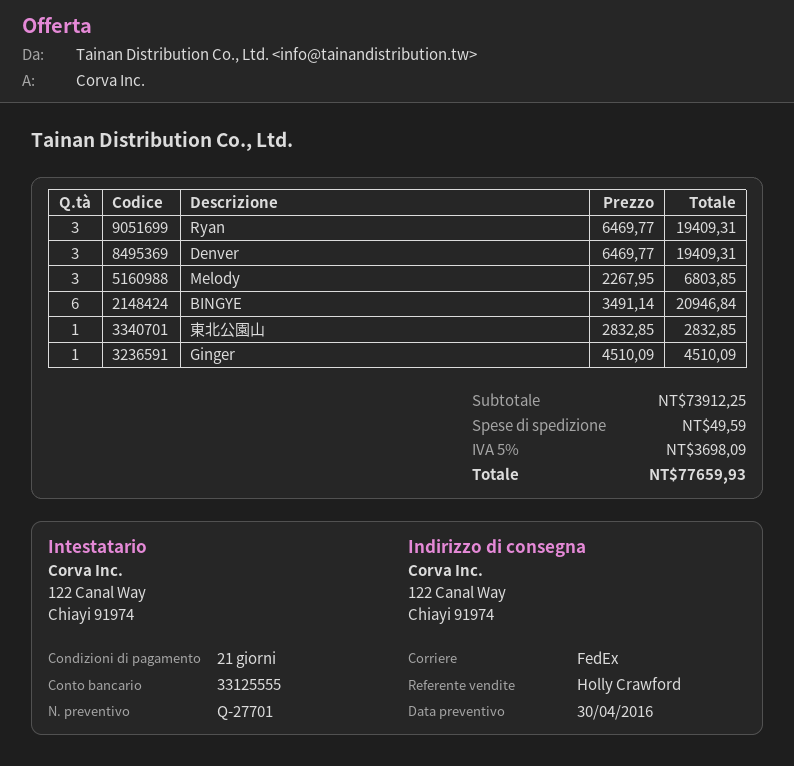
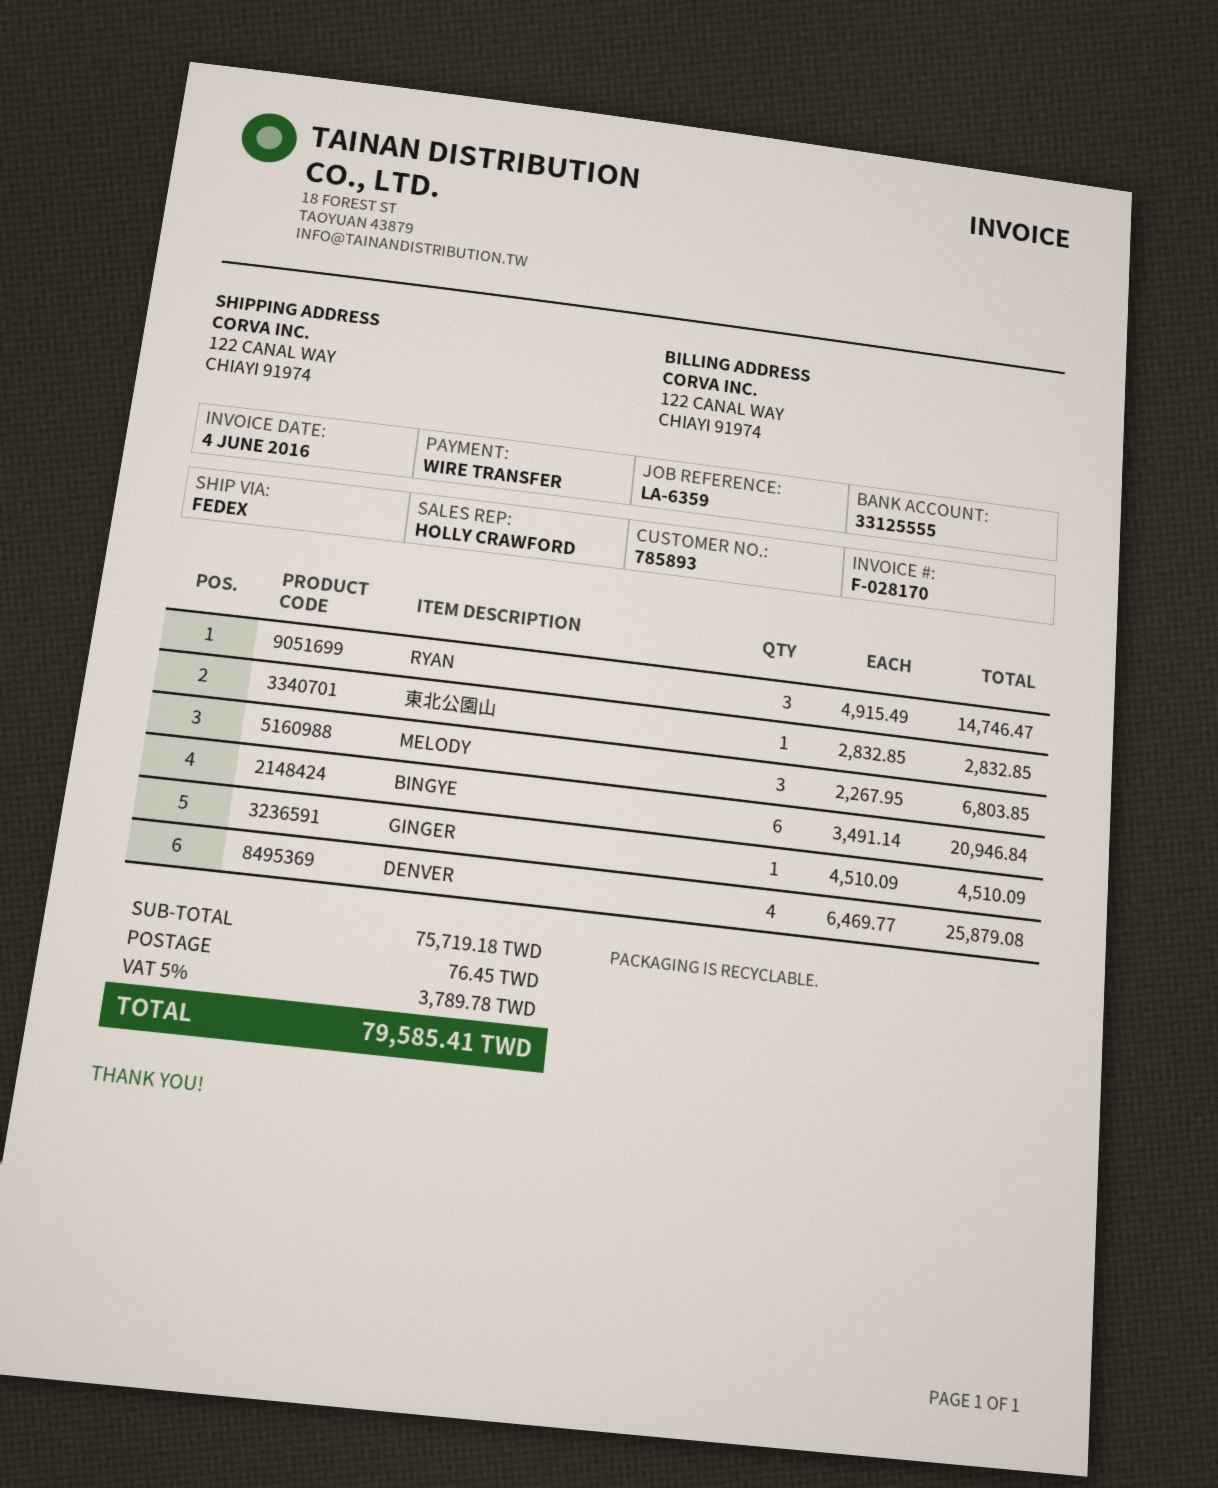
Ryan: 3 x 6469.77 = 19409.31 -> 3 x 4915.49 = 14746.47
Denver: 3 x 6469.77 = 19409.31 -> 4 x 6469.77 = 25879.08
subtotal: 73912.25 -> 75719.18
shipping: 49.59 -> 76.45
tax: 5% = 3698.09 -> 5% = 3789.78
total: 77659.93 -> 79585.41

